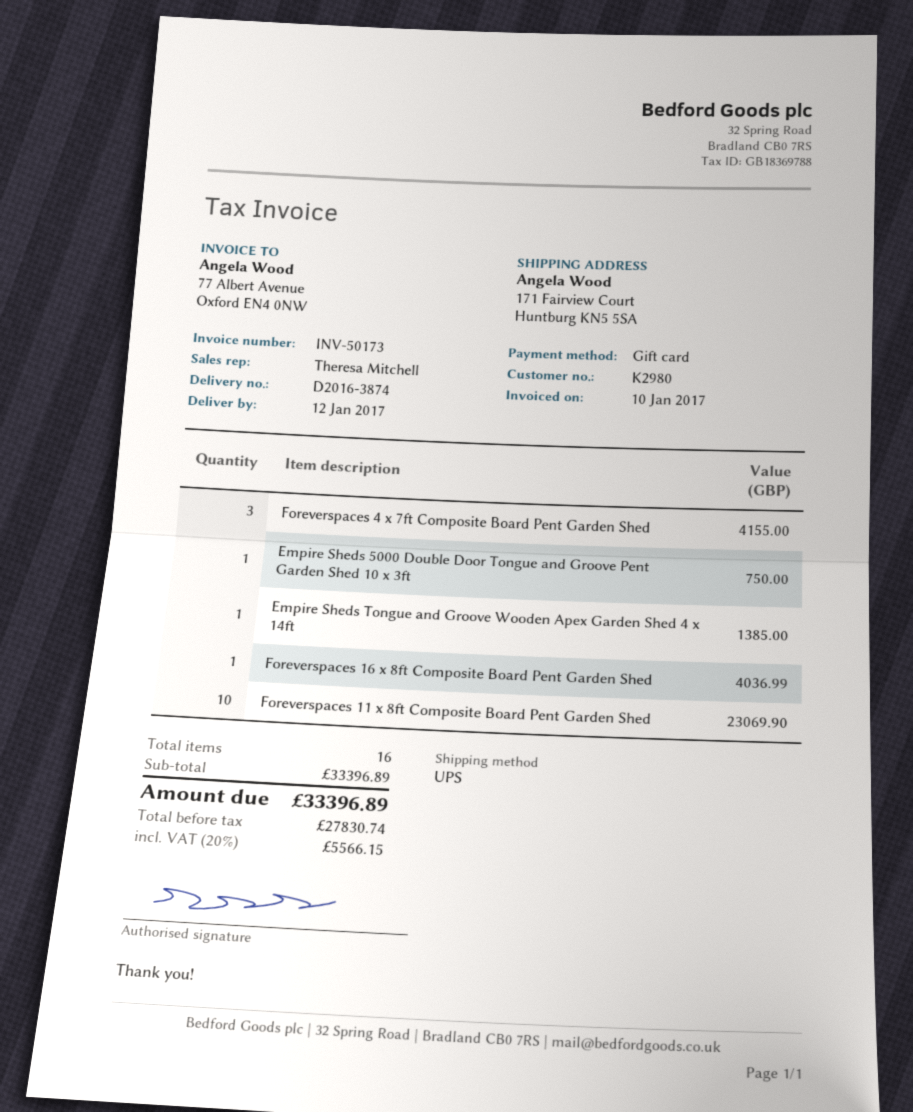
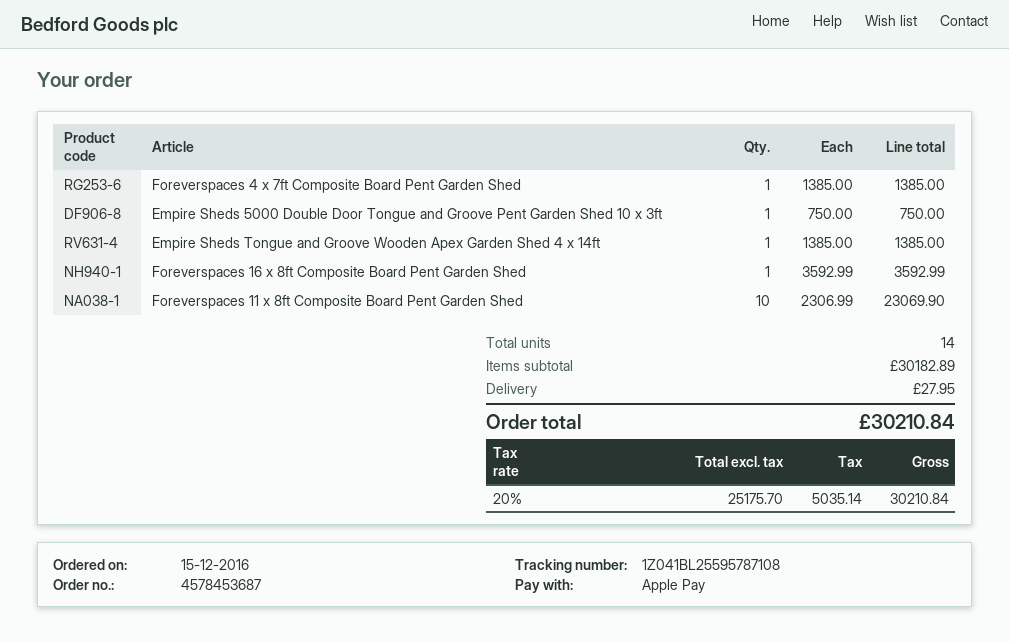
payment method: gift card -> Apple Pay
Foreverspaces 4 x 7ft Composite Board Pent Garden Shed: 3 for 4155.00 -> 1 for 1385.00
Foreverspaces 16 x 8ft Composite Board Pent Garden Shed: 1 for 4036.99 -> 1 for 3592.99
total quantity: 16 -> 14
subtotal: 33396.89 -> 30182.89
shipping: none -> 27.95
net: 27830.74 -> 25175.70
tax: 20% = 5566.15 -> 20% = 5035.14
total: 33396.89 -> 30210.84

